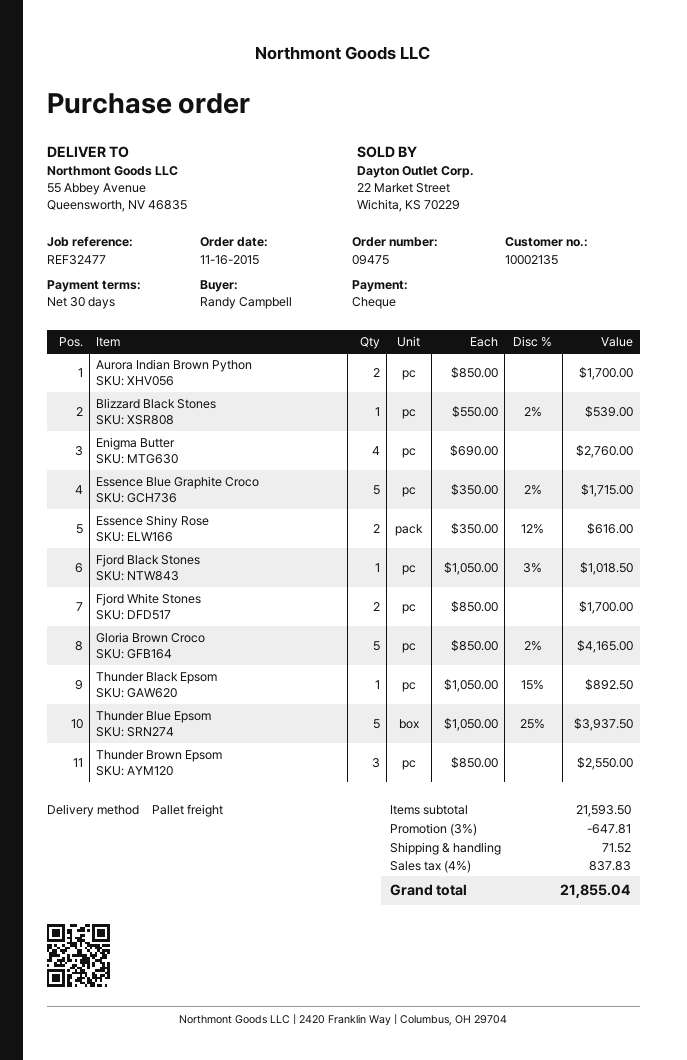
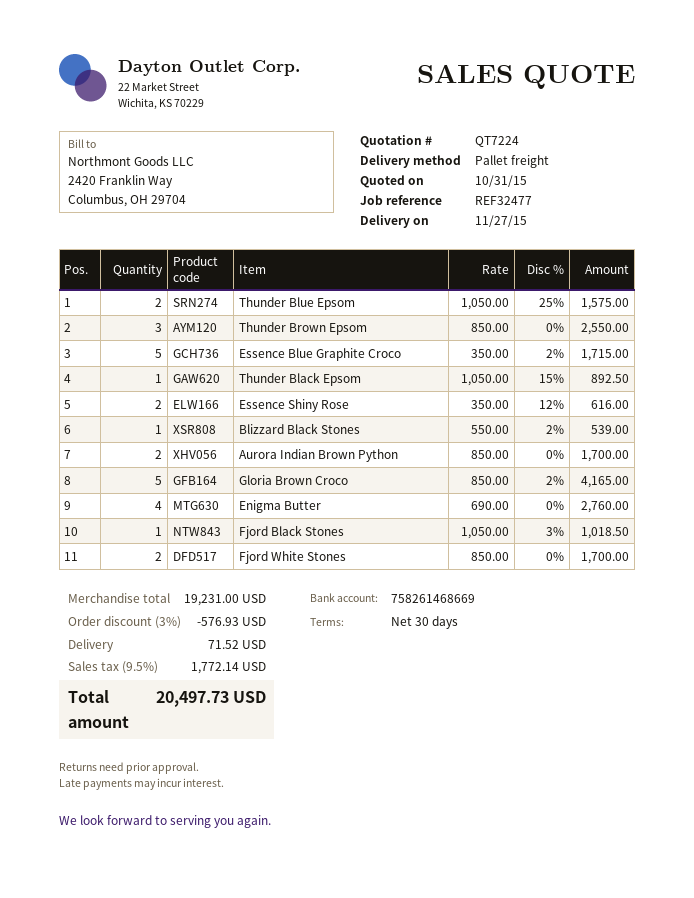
Thunder Blue Epsom: 5 x 1050.00 - 25% = 3937.50 -> 2 x 1050.00 - 25% = 1575.00
subtotal: 21593.50 -> 19231.00
discount: 3% = 647.81 -> 3% = 576.93
tax: 4% = 837.83 -> 9.5% = 1772.14
total: 21855.04 -> 20497.73

